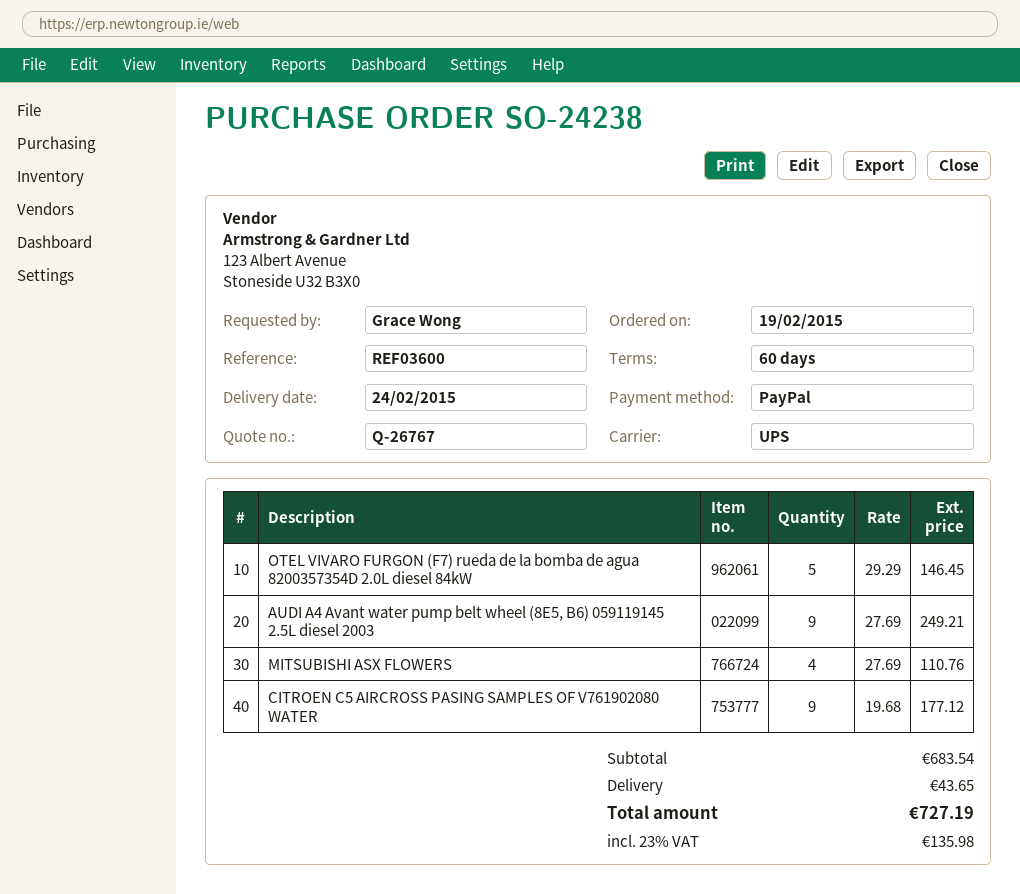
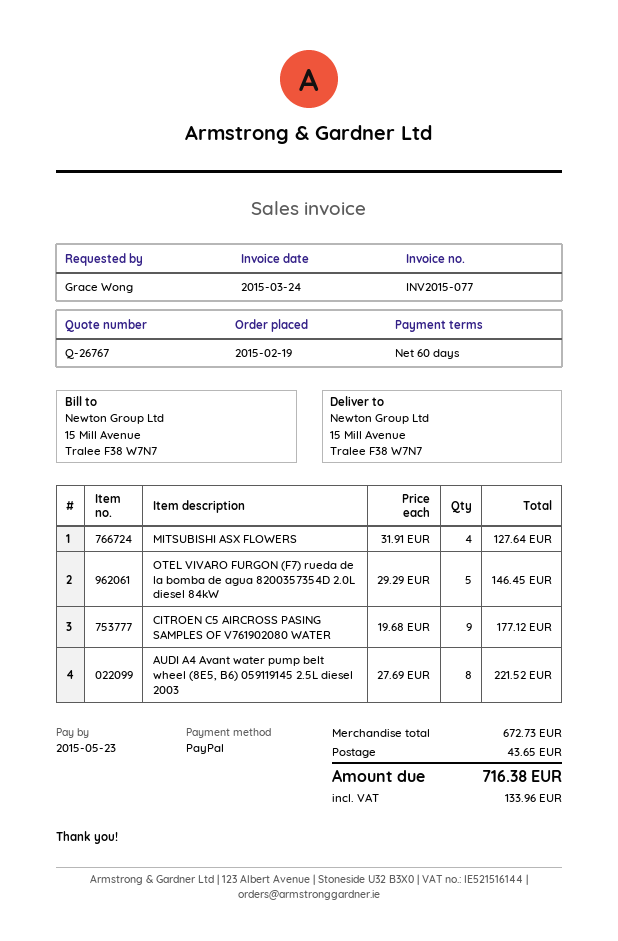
AUDI A4 Avant water pump belt wheel (8E5, B6) 059119145 2.5L diesel 2003: 9 x 27.69 = 249.21 -> 8 x 27.69 = 221.52
MITSUBISHI ASX FLOWERS: 4 x 27.69 = 110.76 -> 4 x 31.91 = 127.64
subtotal: 683.54 -> 672.73
tax: 135.98 -> 133.96
total: 727.19 -> 716.38

